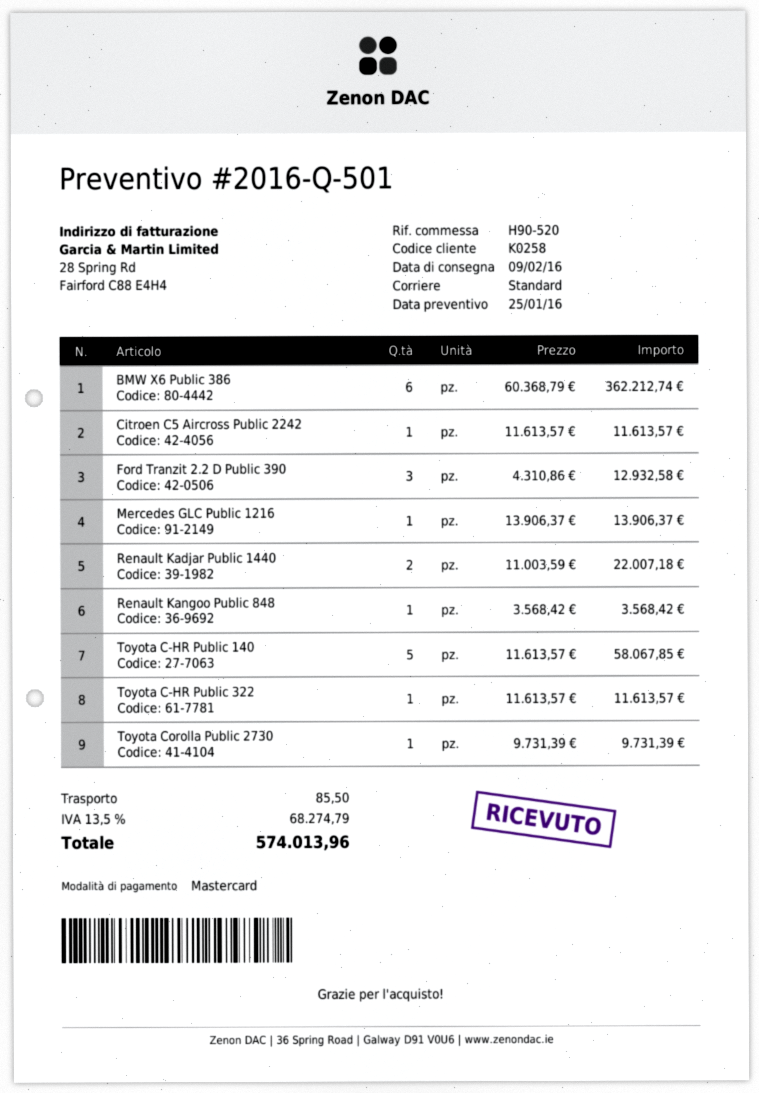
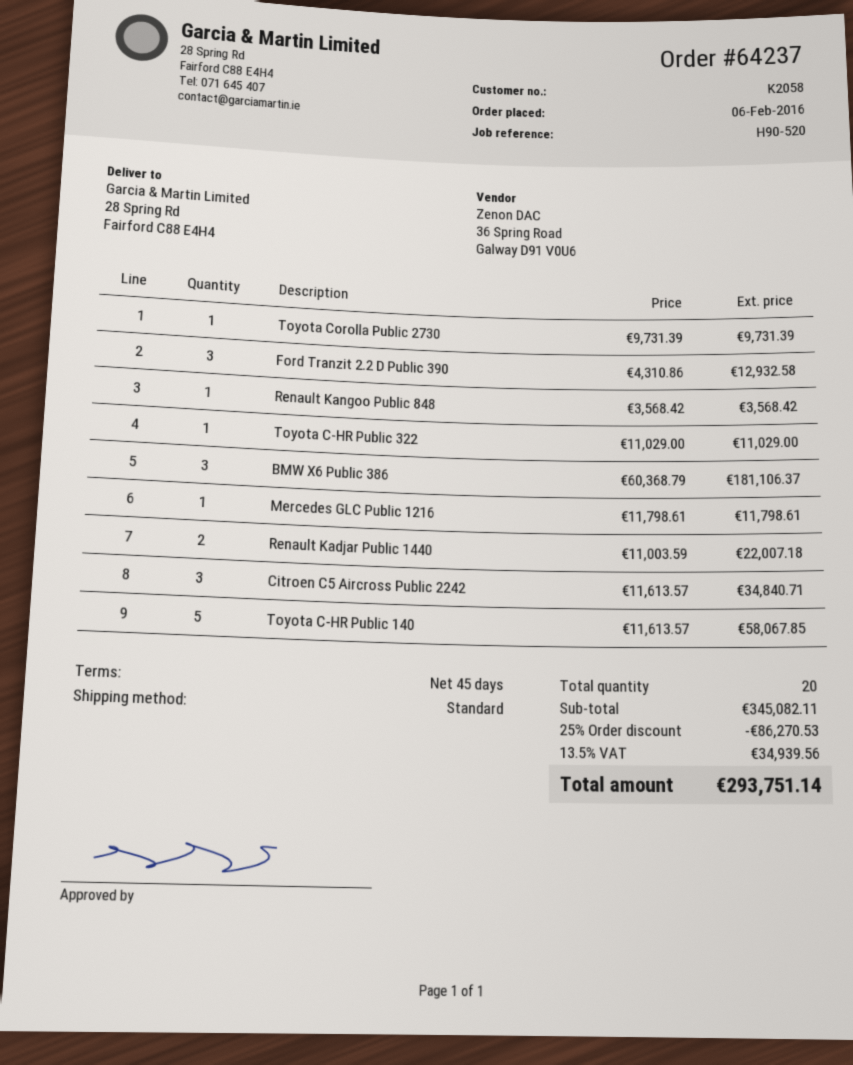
customer number: K0258 -> K2058
BMW X6 Public 386: 6 x 60368.79 = 362212.74 -> 3 x 60368.79 = 181106.37
Citroen C5 Aircross Public 2242: 1 x 11613.57 = 11613.57 -> 3 x 11613.57 = 34840.71
Mercedes GLC Public 1216: 1 x 13906.37 = 13906.37 -> 1 x 11798.61 = 11798.61
Toyota C-HR Public 322: 1 x 11613.57 = 11613.57 -> 1 x 11029.00 = 11029.00
discount: none -> 25% = 86270.53
shipping: 85.50 -> none
tax: 13.5% = 68274.79 -> 13.5% = 34939.56
total: 574013.96 -> 293751.14

